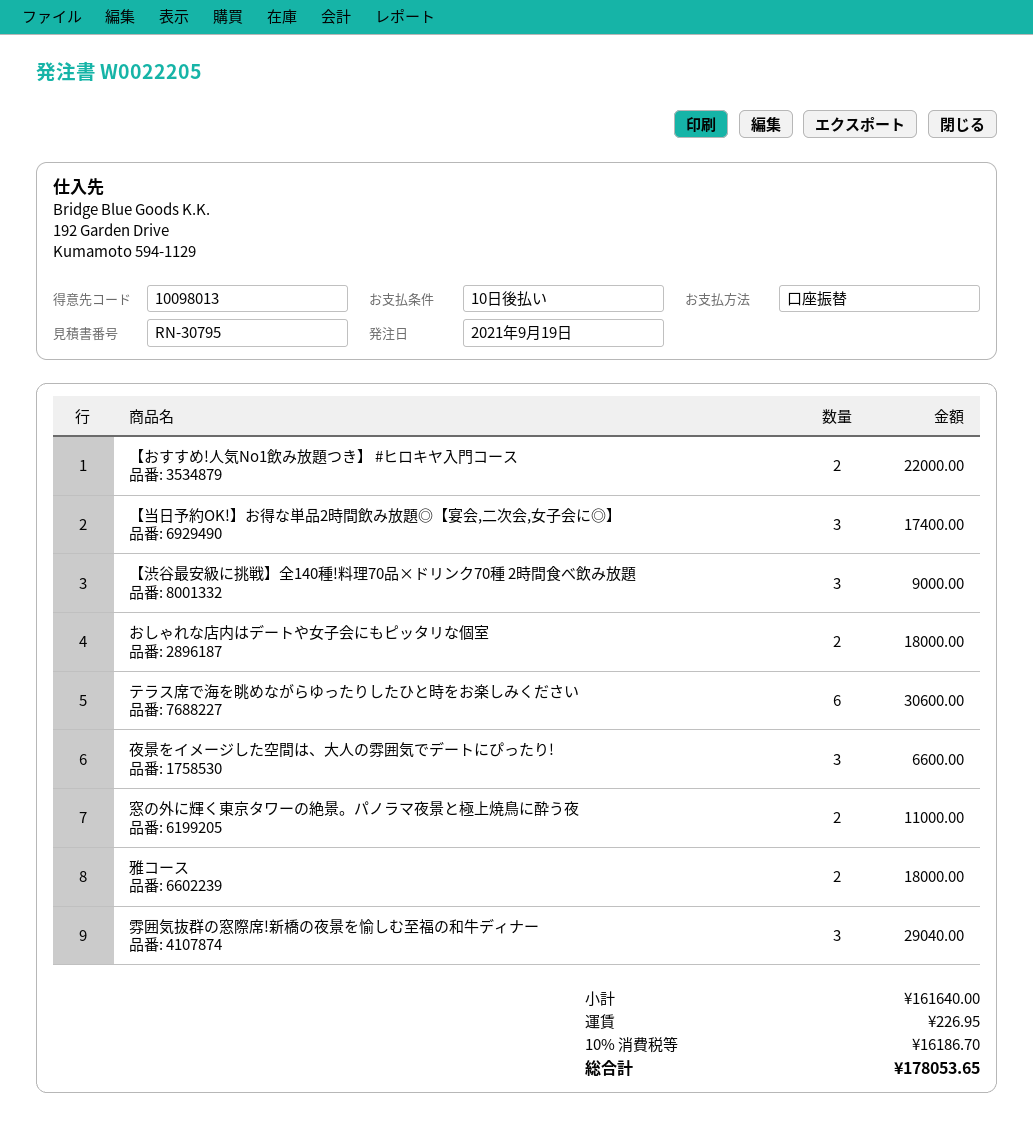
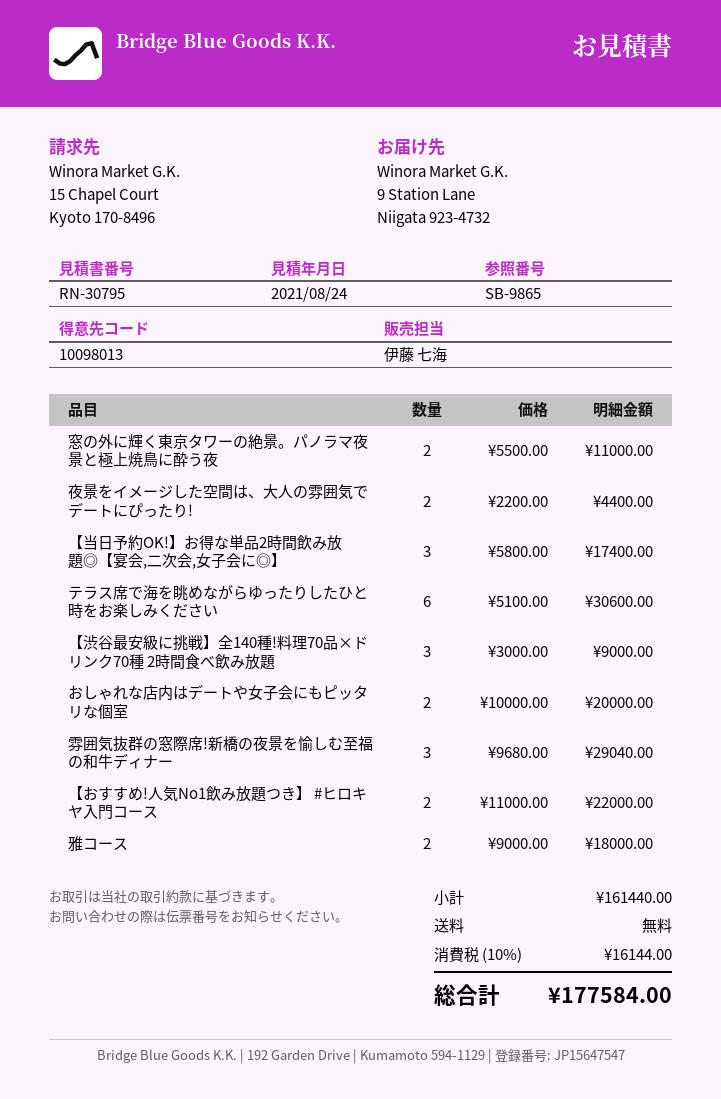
おしゃれな店内はデートや女子会にもピッタリな個室: 2 for 18000.00 -> 2 for 20000.00
夜景をイメージした空間は、大人の雰囲気でデートにぴったり!: 3 for 6600.00 -> 2 for 4400.00
subtotal: 161640.00 -> 161440.00
shipping: 226.95 -> 0.00
tax: 10% = 16186.70 -> 10% = 16144.00
total: 178053.65 -> 177584.00

